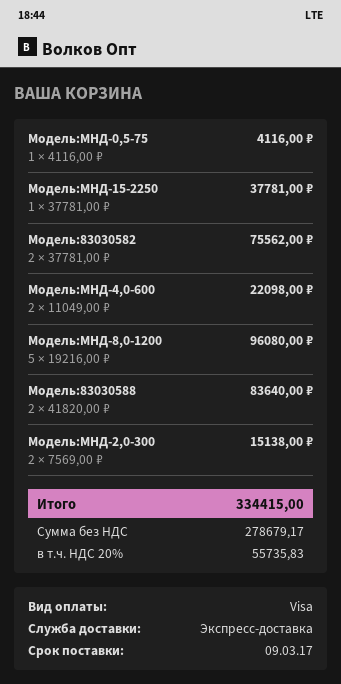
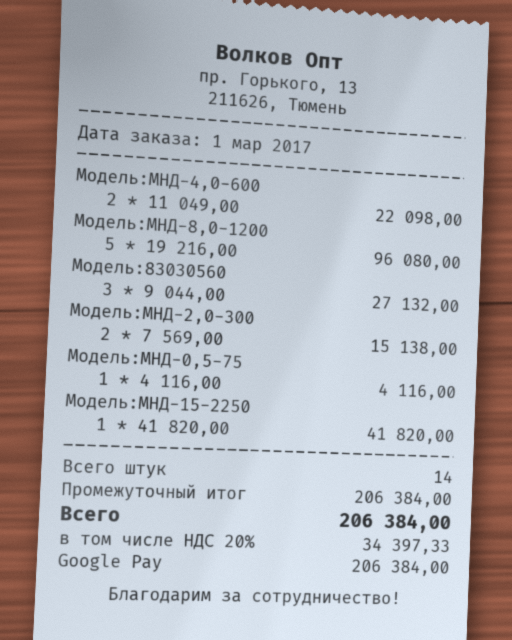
payment method: Visa -> Google Pay
Модель:МНД-15-2250: 1 x 37781.00 = 37781.00 -> 1 x 41820.00 = 41820.00
Модель:83030582: 2 x 37781.00 = 75562.00 -> none
Модель:83030588: 2 x 41820.00 = 83640.00 -> none
Модель:83030560: none -> 3 x 9044.00 = 27132.00
tax: 20% = 55735.83 -> 20% = 34397.33
total: 334415.00 -> 206384.00

